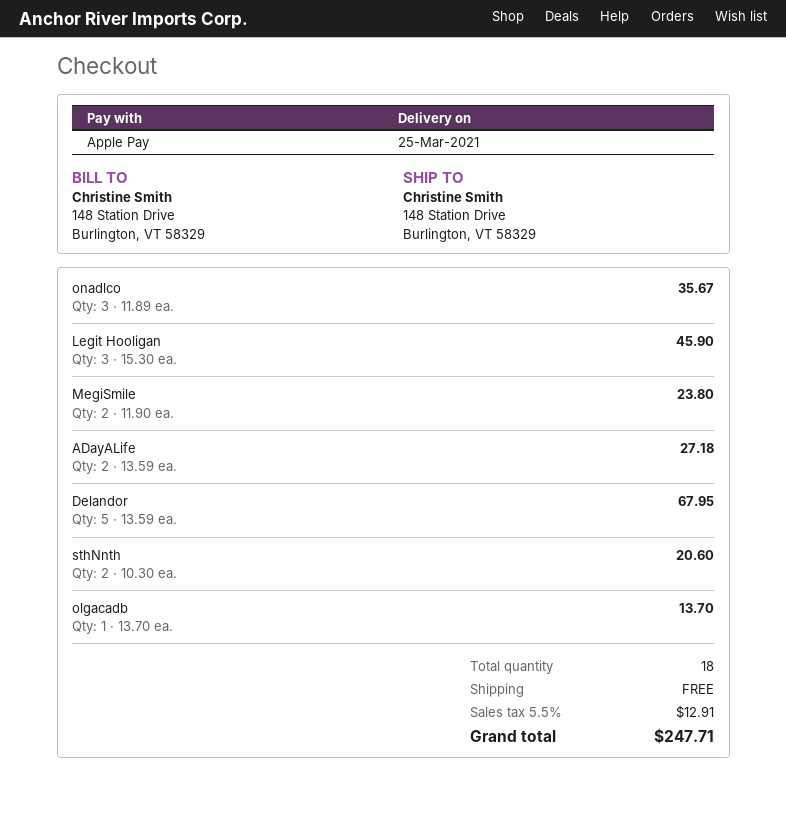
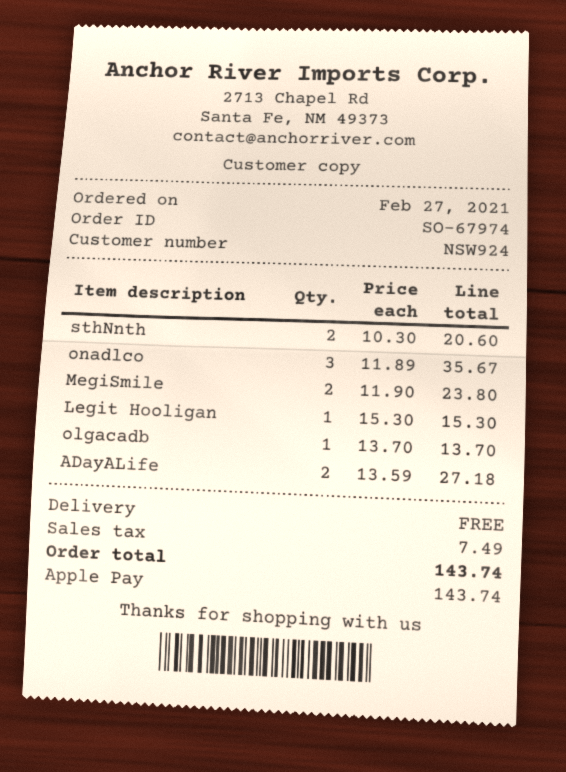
Legit Hooligan: 3 x 15.30 = 45.90 -> 1 x 15.30 = 15.30
Delandor: 5 x 13.59 = 67.95 -> none
tax: 12.91 -> 7.49
total: 247.71 -> 143.74

